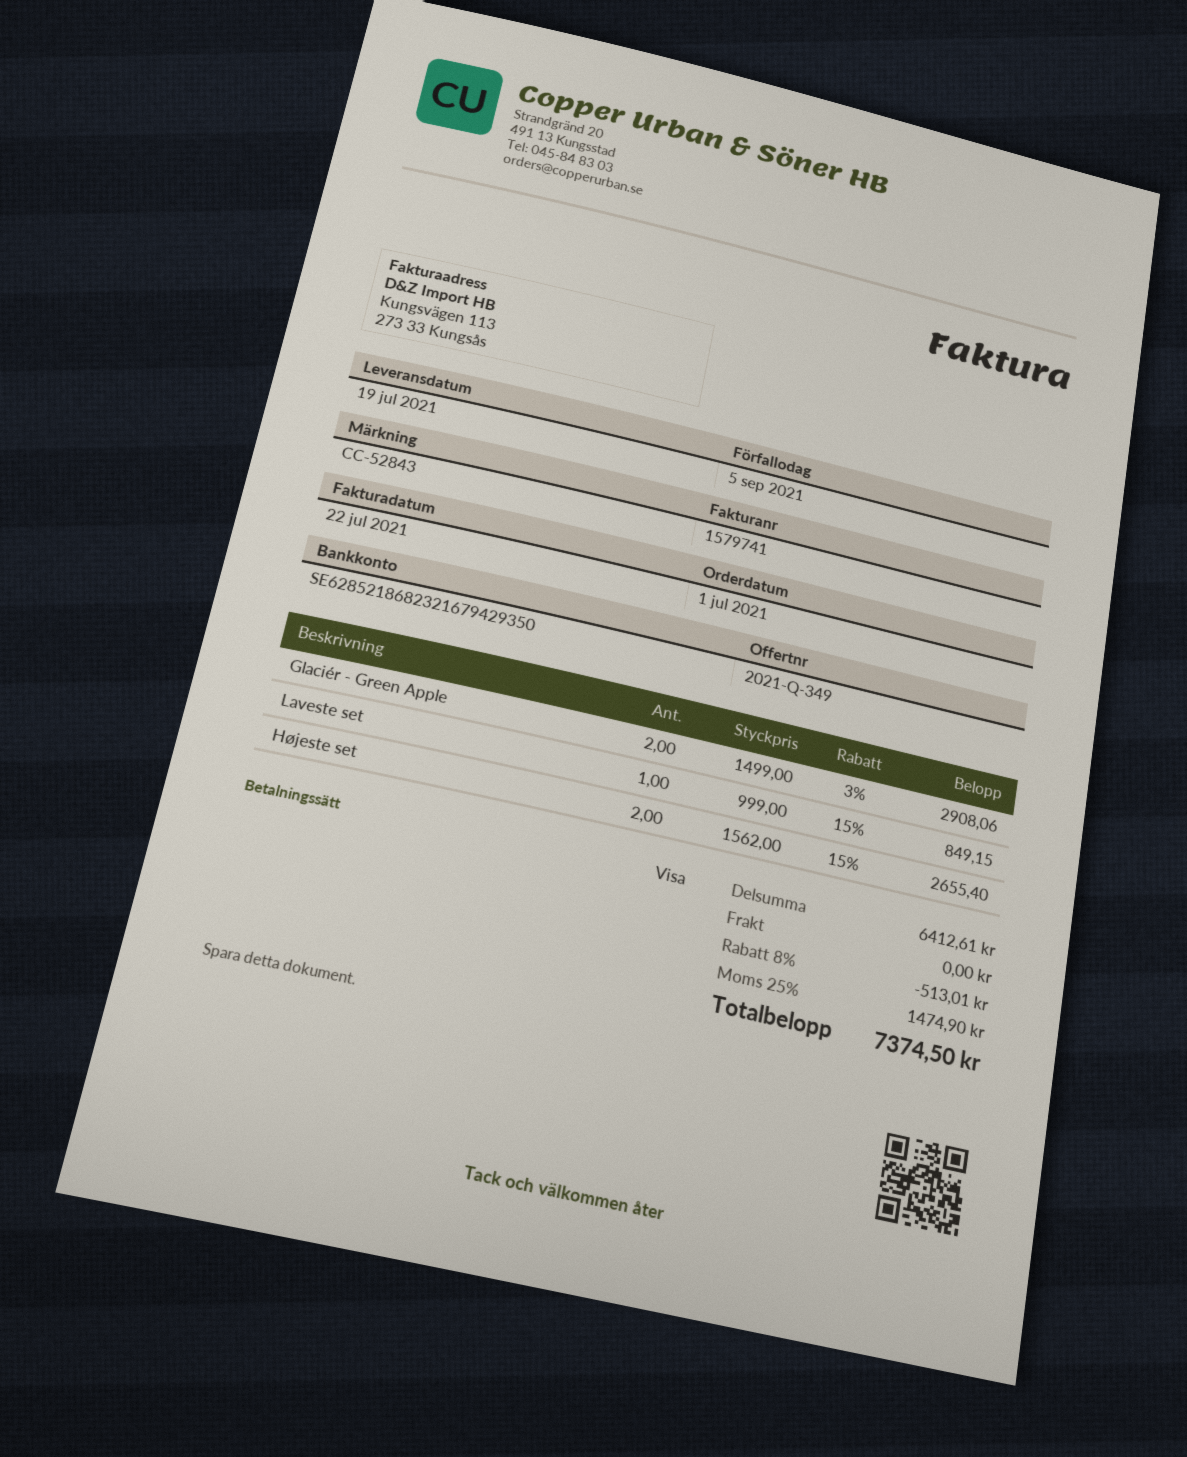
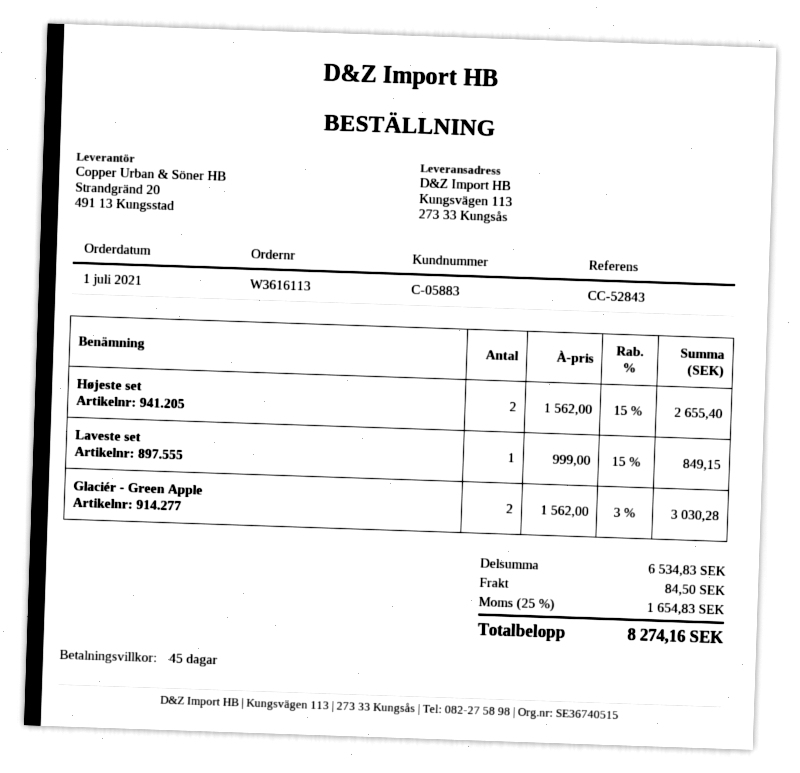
Glaciér - Green Apple: 2 x 1499.00 - 3% = 2908.06 -> 2 x 1562.00 - 3% = 3030.28
subtotal: 6412.61 -> 6534.83
discount: 8% = 513.01 -> none
shipping: 0.00 -> 84.50
tax: 25% = 1474.90 -> 25% = 1654.83
total: 7374.50 -> 8274.16

